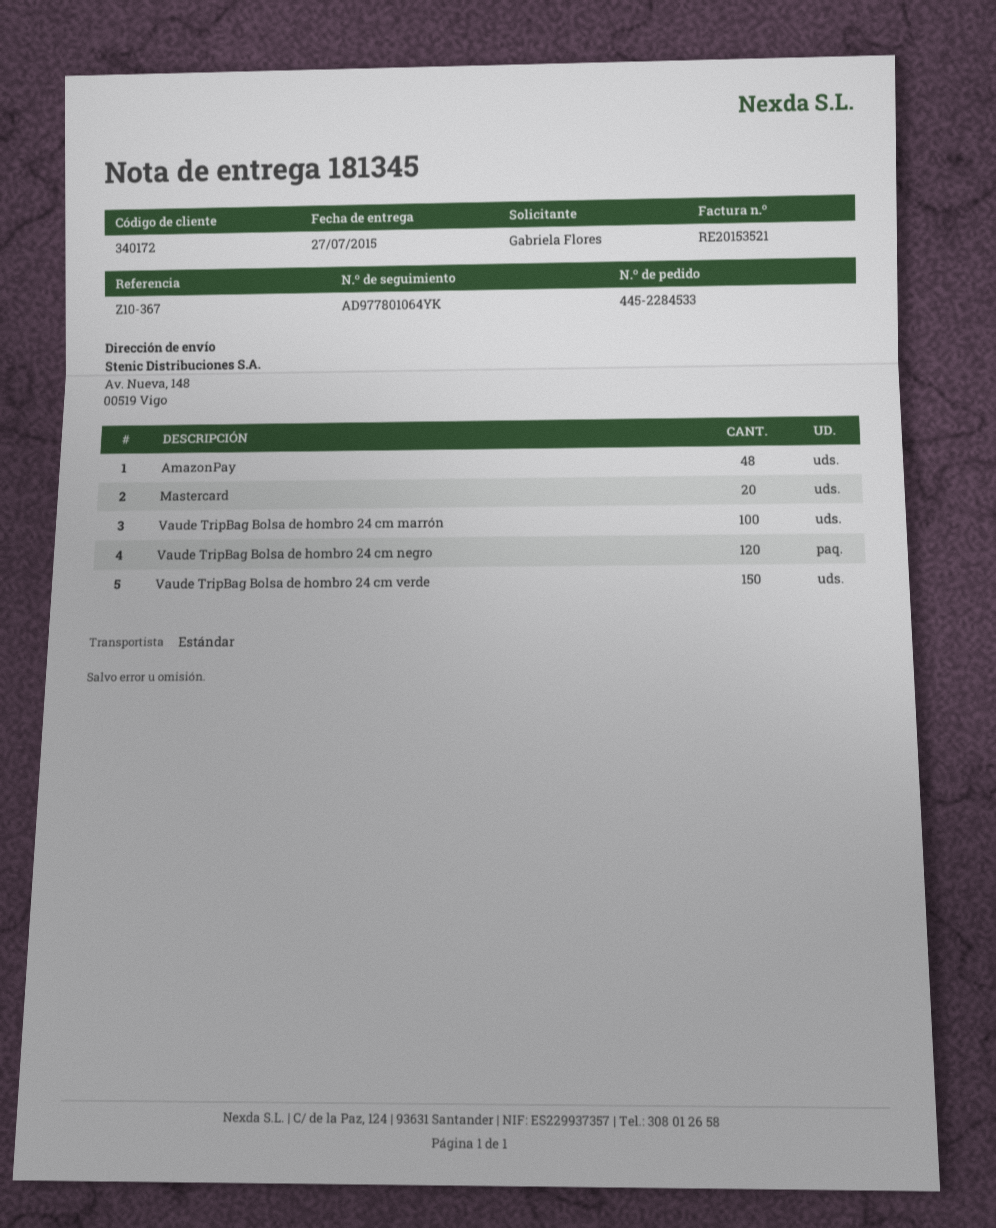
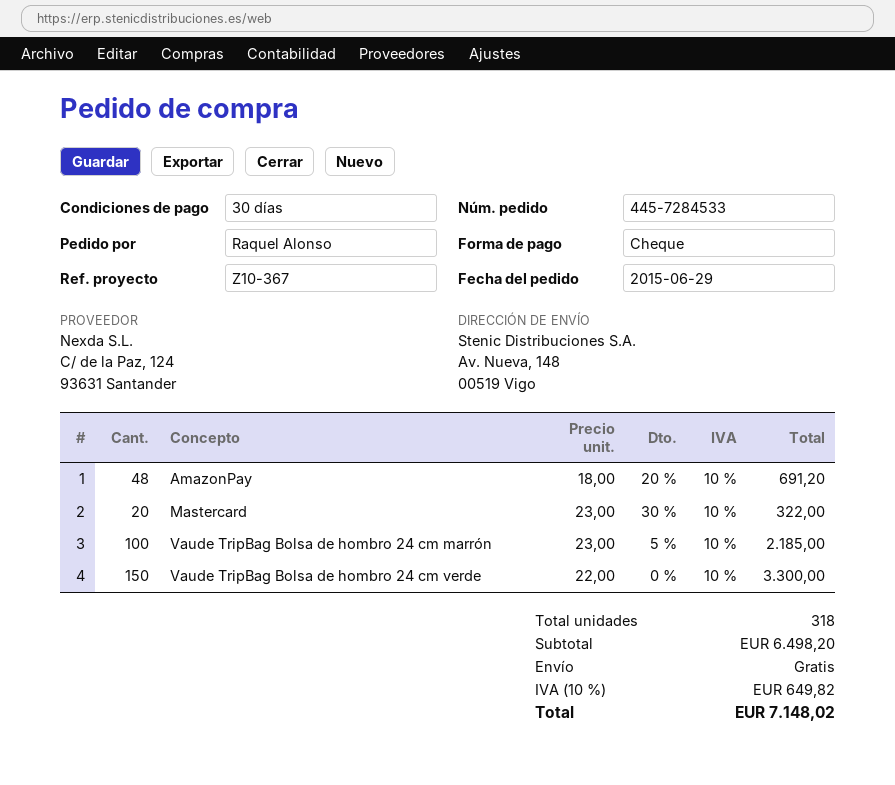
order number: 445-2284533 -> 445-7284533
ordered by: Gabriela Flores -> Raquel Alonso
Vaude TripBag Bolsa de hombro 24 cm negro: 120 -> none

